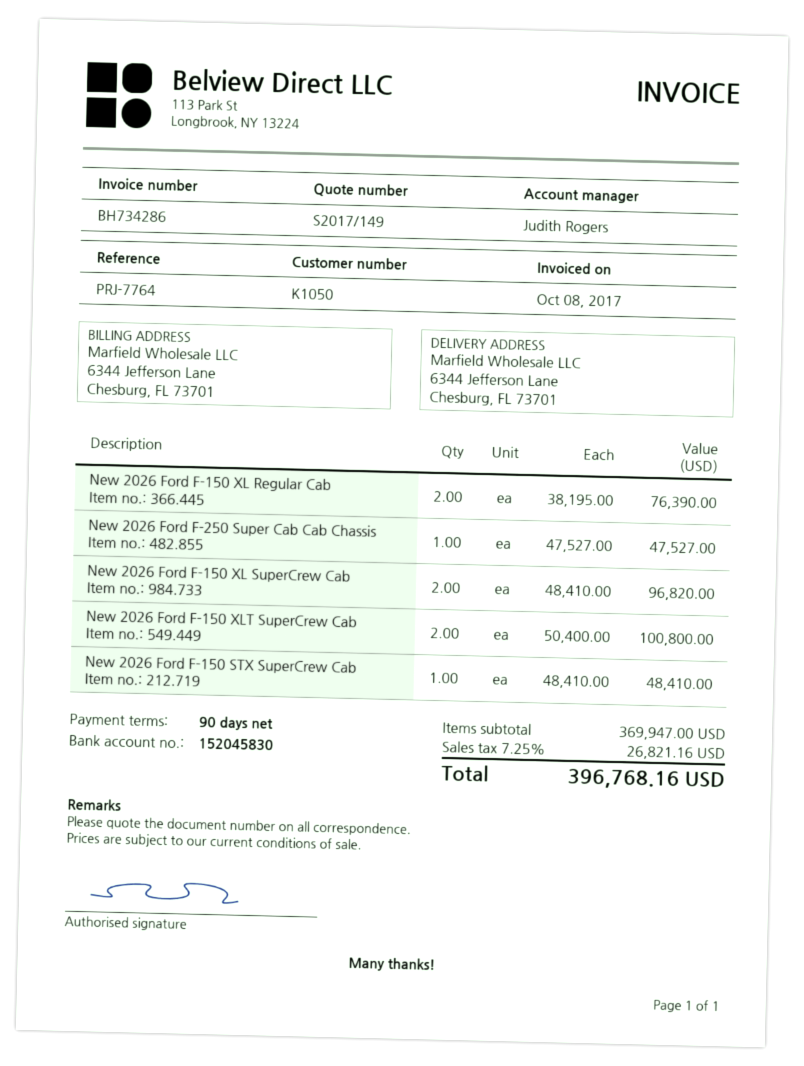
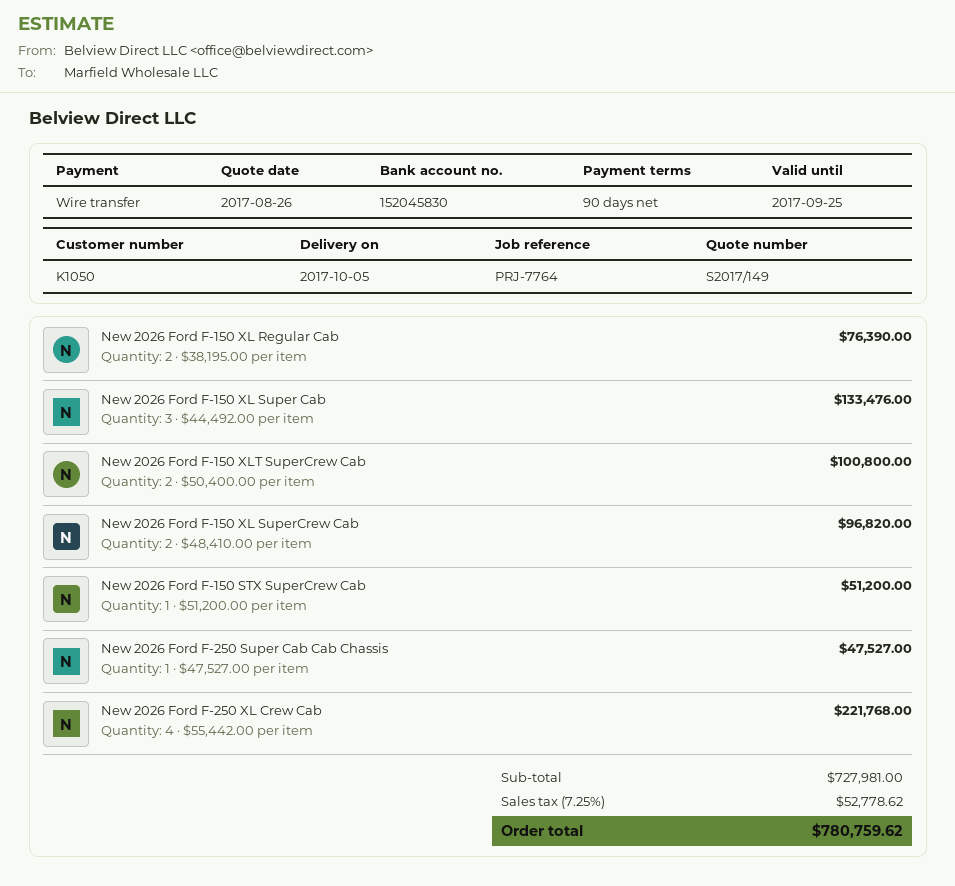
New 2026 Ford F-150 STX SuperCrew Cab: 1 x 48410.00 = 48410.00 -> 1 x 51200.00 = 51200.00
New 2026 Ford F-150 XL Super Cab: none -> 3 x 44492.00 = 133476.00
New 2026 Ford F-250 XL Crew Cab: none -> 4 x 55442.00 = 221768.00
subtotal: 369947.00 -> 727981.00
tax: 7.25% = 26821.16 -> 7.25% = 52778.62
total: 396768.16 -> 780759.62

